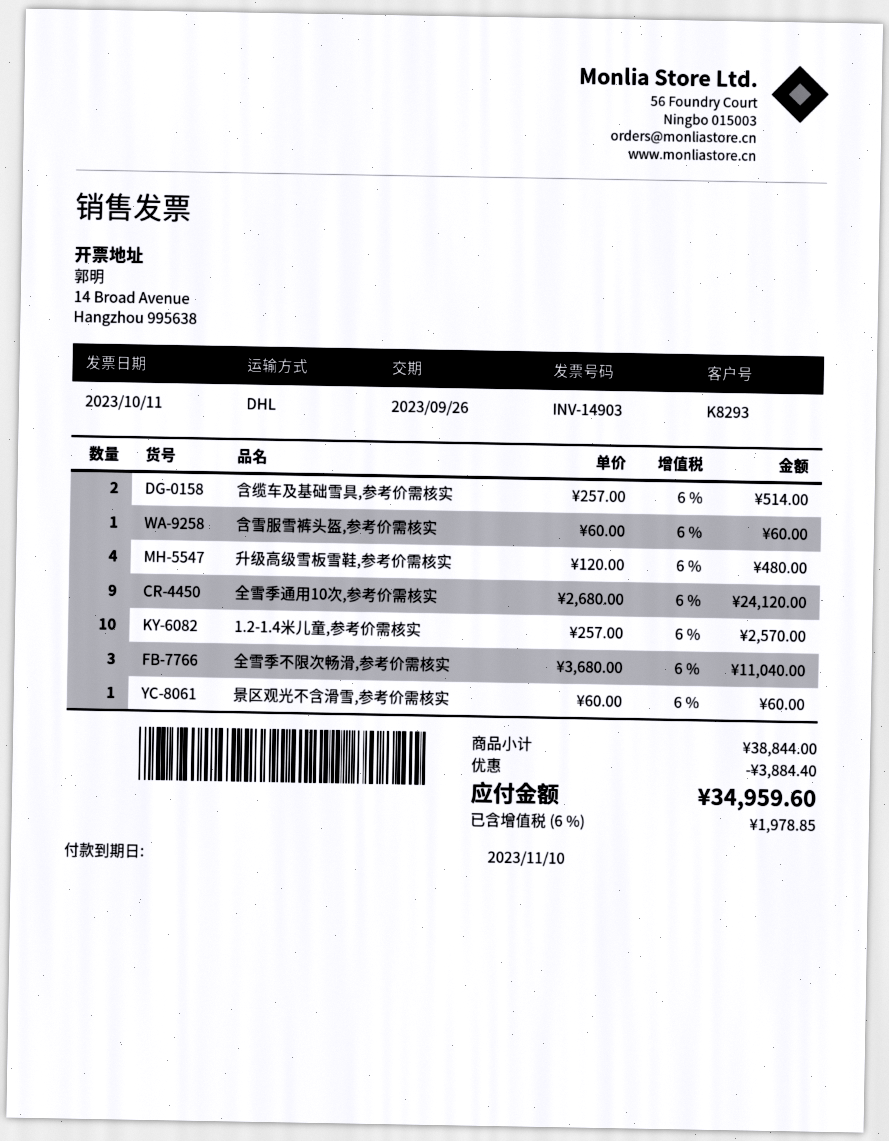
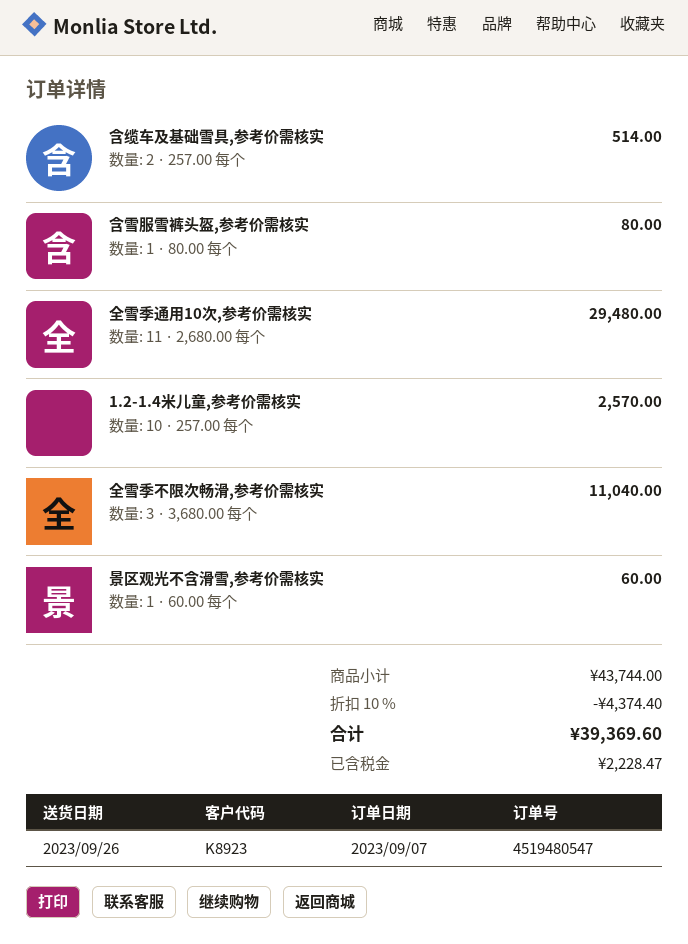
customer number: K8293 -> K8923
含雪服雪裤头盔,参考价需核实: 1 x 60.00 = 60.00 -> 1 x 80.00 = 80.00
升级高级雪板雪鞋,参考价需核实: 4 x 120.00 = 480.00 -> none
全雪季通用10次,参考价需核实: 9 x 2680.00 = 24120.00 -> 11 x 2680.00 = 29480.00
subtotal: 38844.00 -> 43744.00
discount: 3884.40 -> 4374.40
tax: 1978.85 -> 2228.47
total: 34959.60 -> 39369.60

